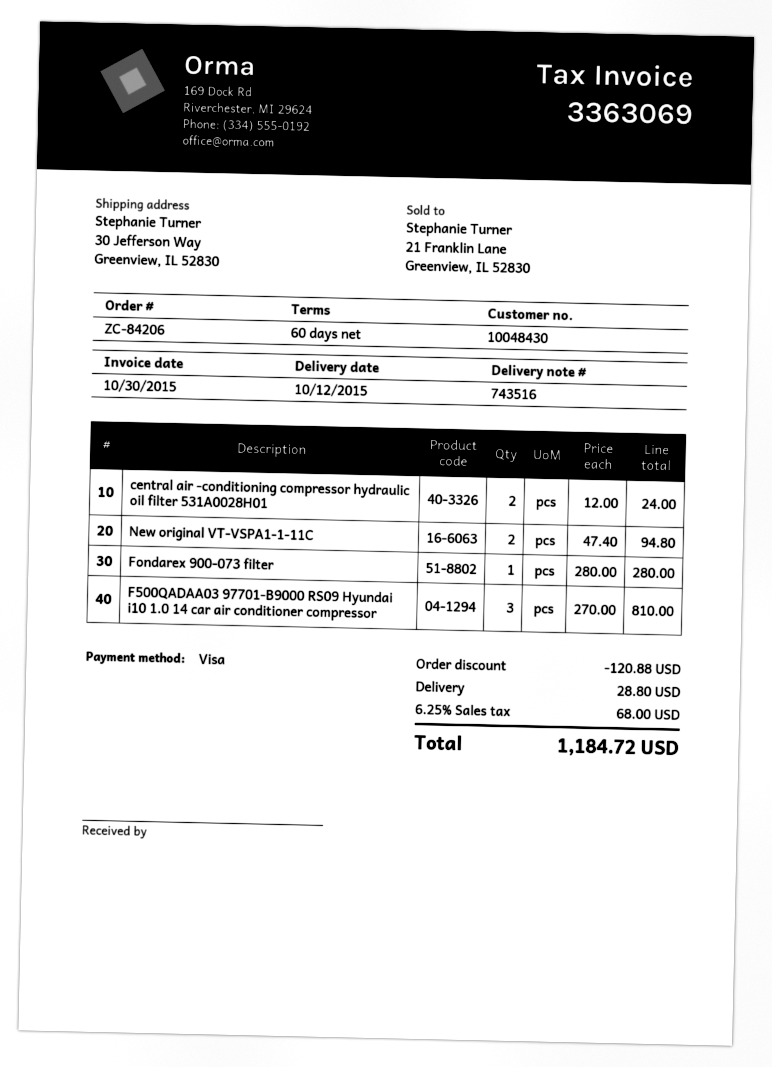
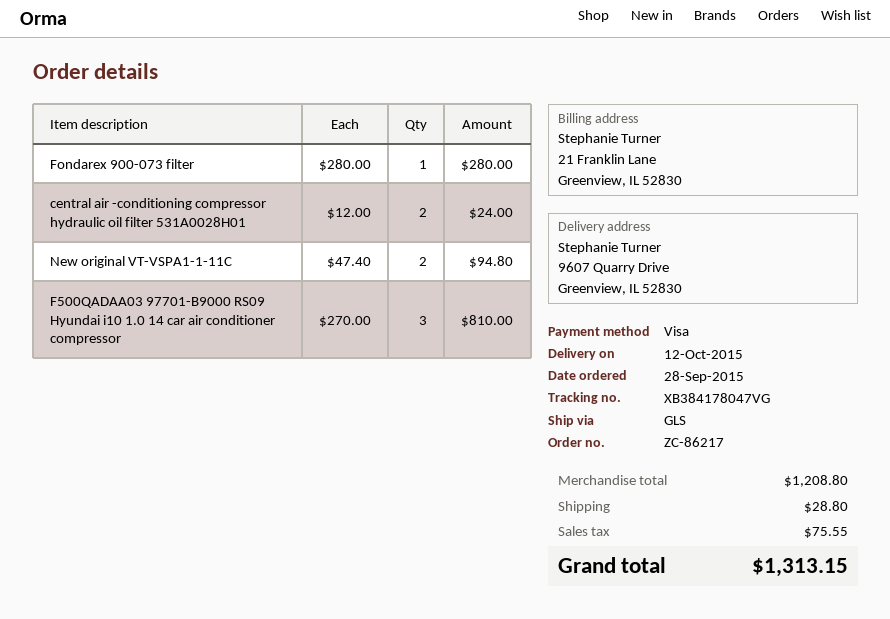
order number: ZC-84206 -> ZC-86217
ship to: 30 Jefferson Way, Greenview, IL 52830 -> 9607 Quarry Drive, Greenview, IL 52830
discount: 120.88 -> none
tax: 68.00 -> 75.55
total: 1184.72 -> 1313.15

